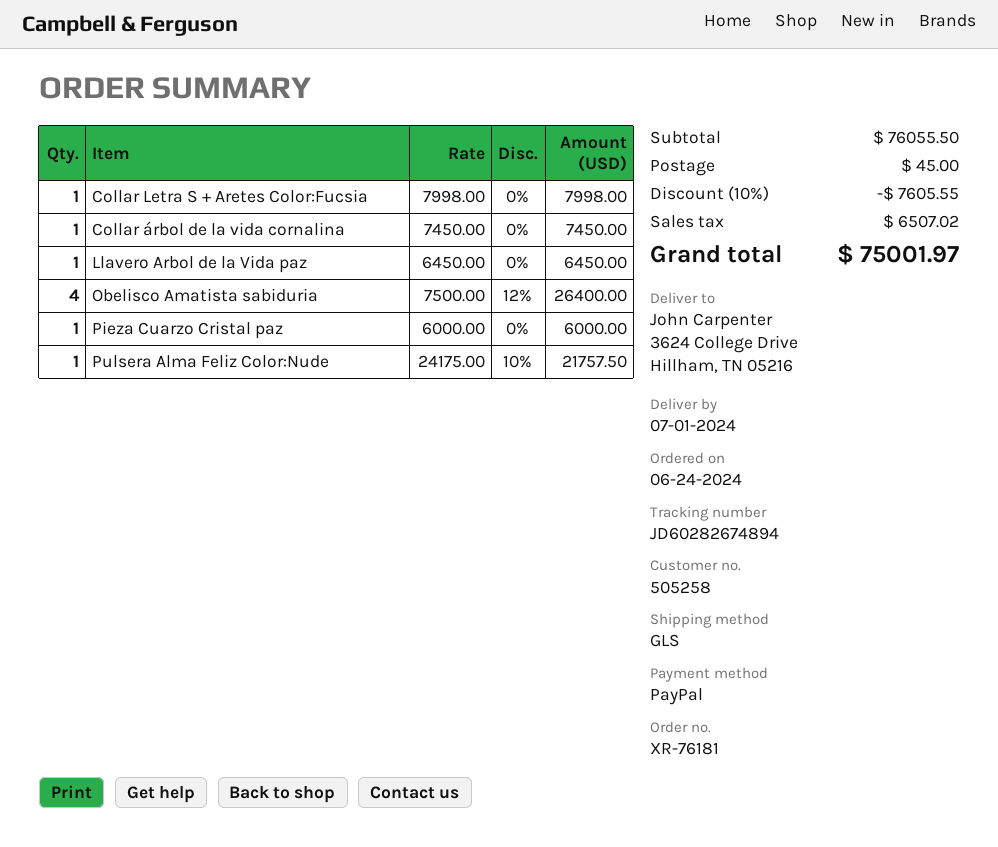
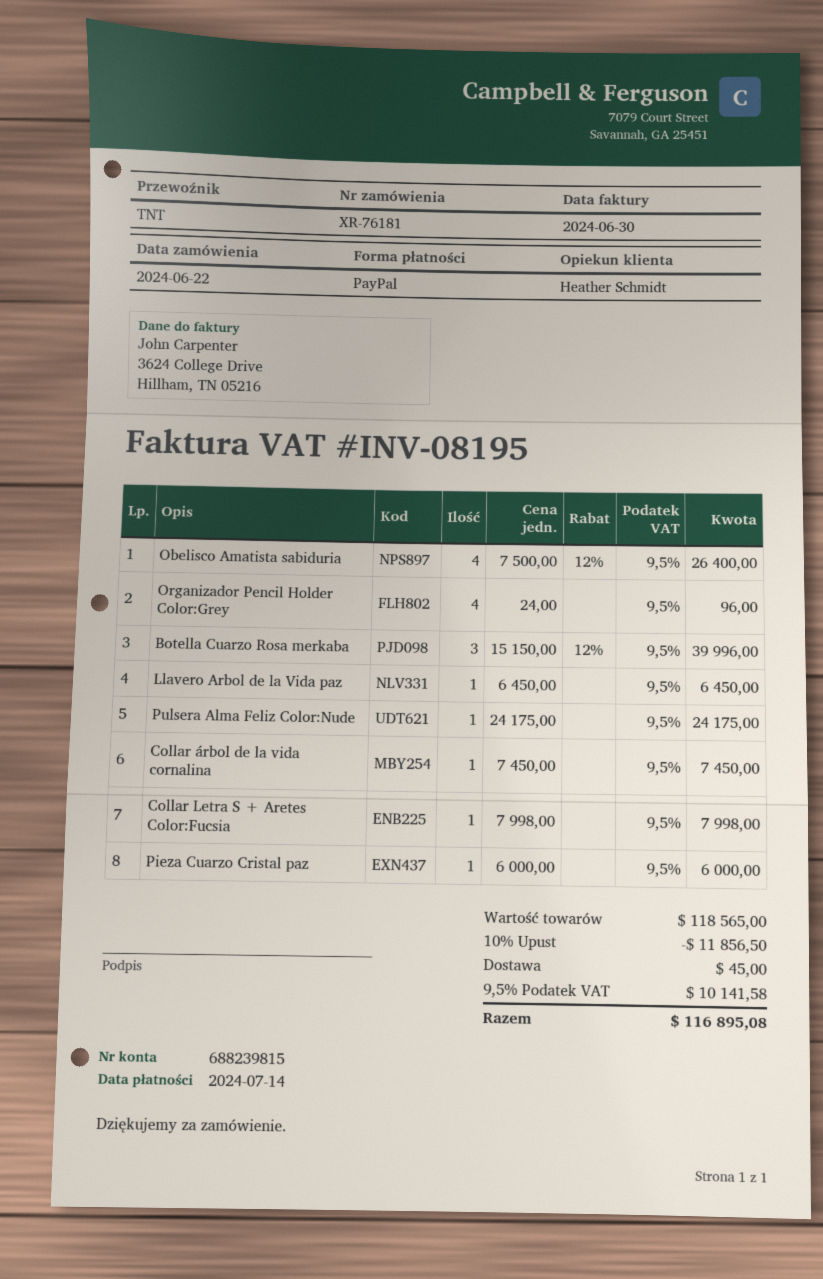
order date: 2024-06-24 -> 2024-06-22
shipping method: GLS -> TNT
Pulsera Alma Feliz Color:Nude: 1 x 24175.00 - 10% = 21757.50 -> 1 x 24175.00 = 24175.00
Organizador Pencil Holder Color:Grey: none -> 4 x 24.00 = 96.00
Botella Cuarzo Rosa merkaba: none -> 3 x 15150.00 - 12% = 39996.00
subtotal: 76055.50 -> 118565.00
discount: 10% = 7605.55 -> 10% = 11856.50
tax: 6507.02 -> 10141.58
total: 75001.97 -> 116895.08

